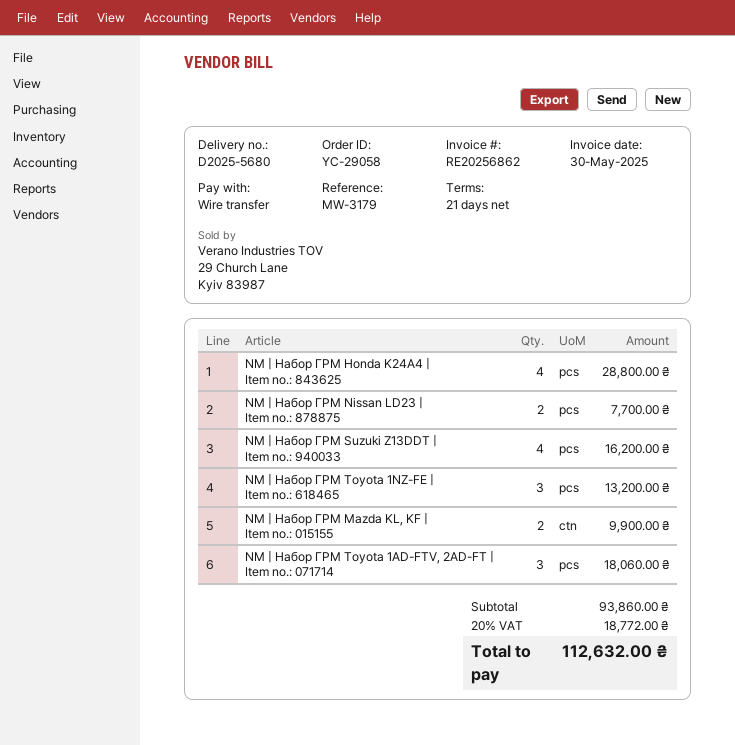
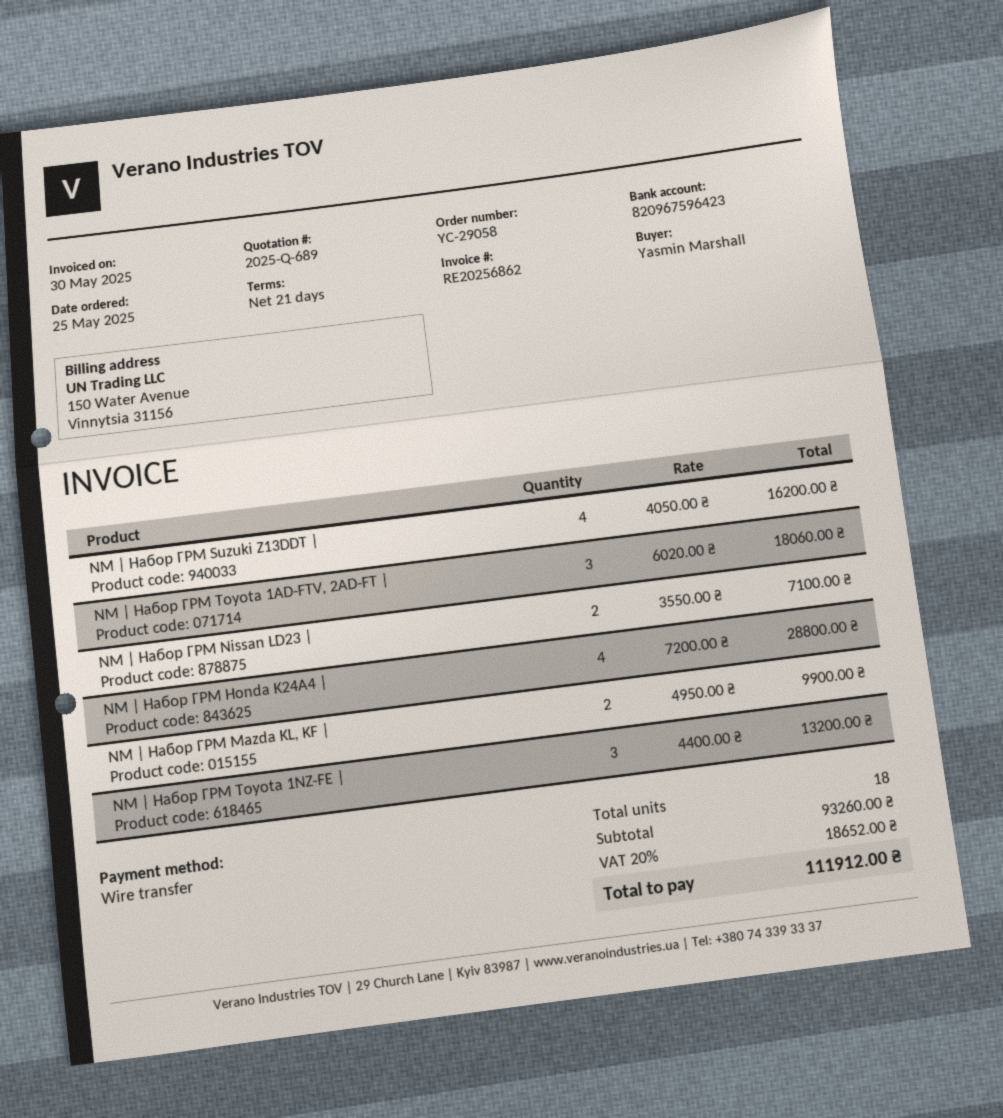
NM | Набор ГРМ Nissan LD23 |: 2 for 7700.00 -> 2 for 7100.00
subtotal: 93860.00 -> 93260.00
tax: 20% = 18772.00 -> 20% = 18652.00
total: 112632.00 -> 111912.00

